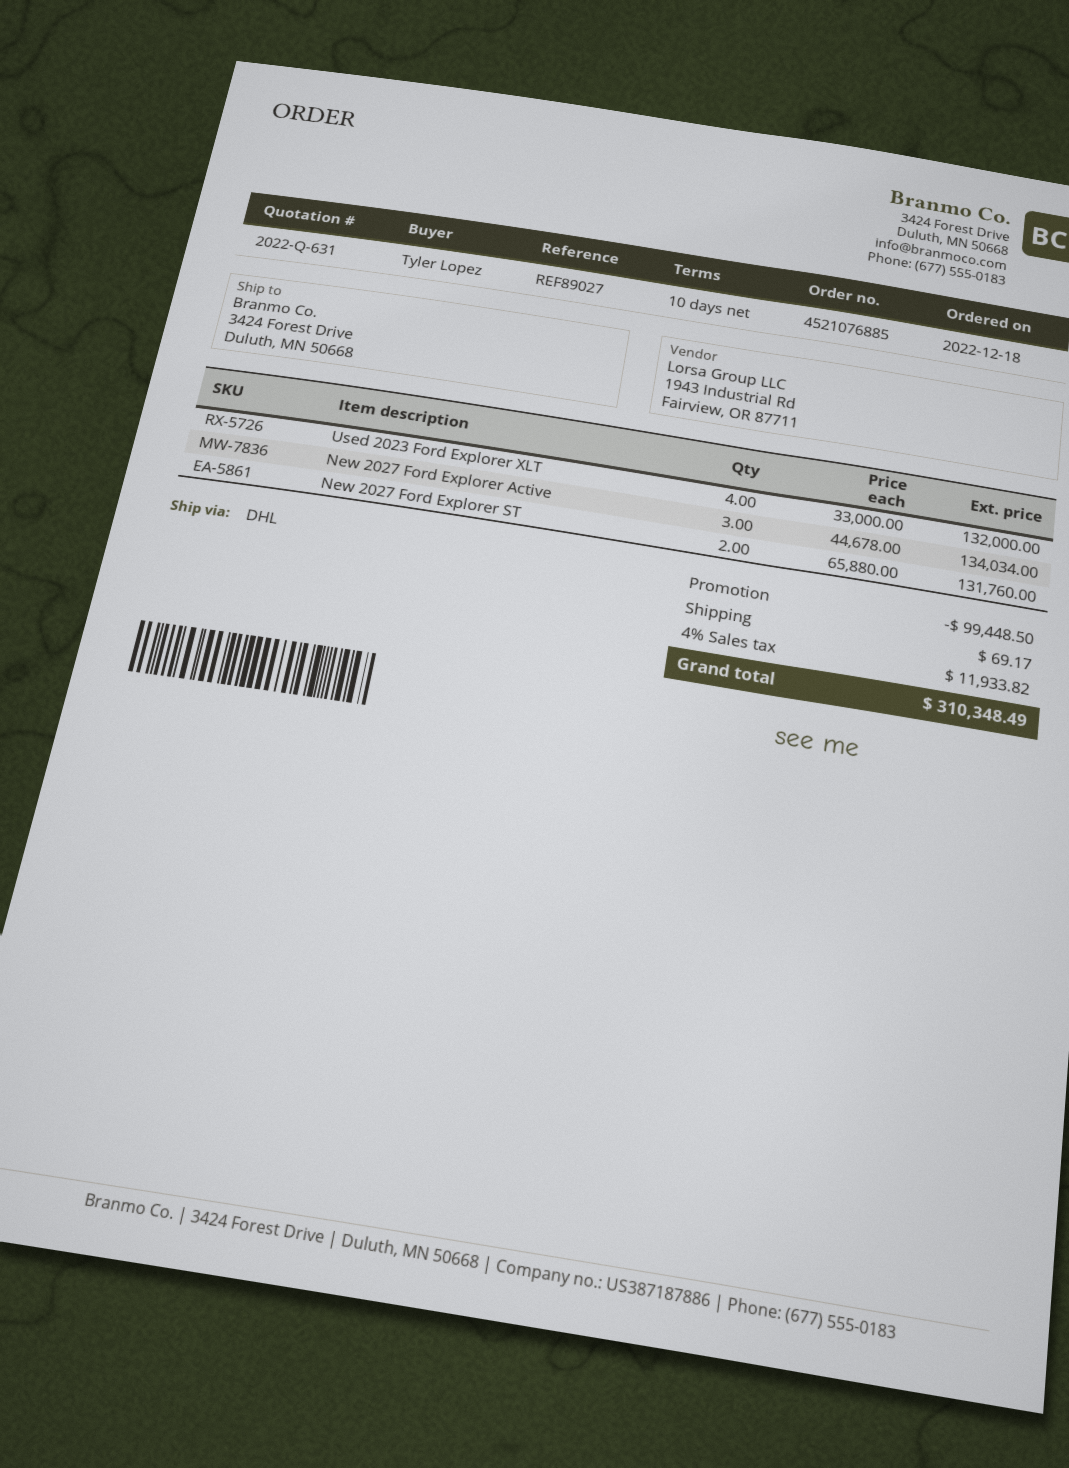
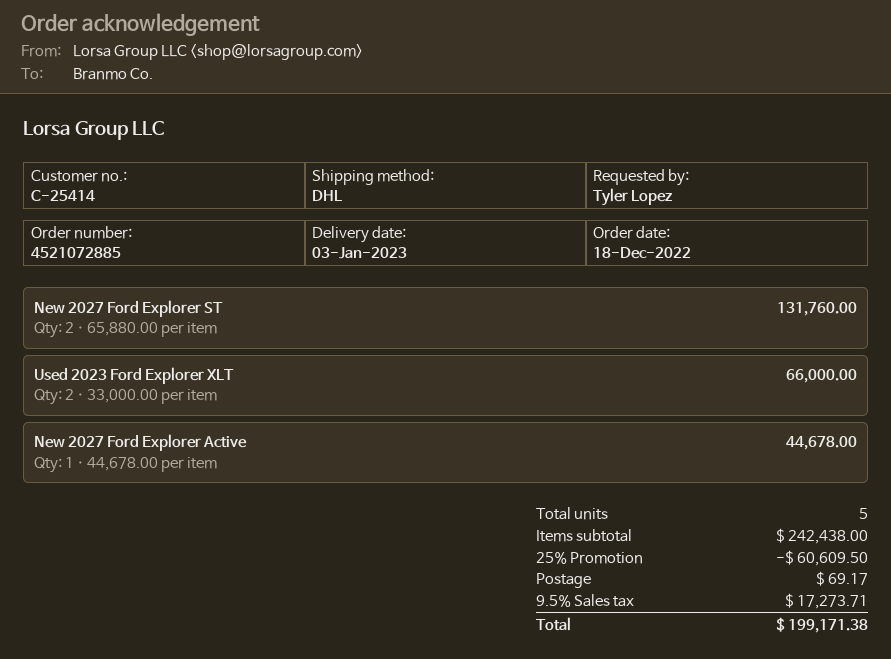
order number: 4521076885 -> 4521072885
Used 2023 Ford Explorer XLT: 4 x 33000.00 = 132000.00 -> 2 x 33000.00 = 66000.00
New 2027 Ford Explorer Active: 3 x 44678.00 = 134034.00 -> 1 x 44678.00 = 44678.00
discount: 99448.50 -> 60609.50
tax: 4% = 11933.82 -> 9.5% = 17273.71
total: 310348.49 -> 199171.38

